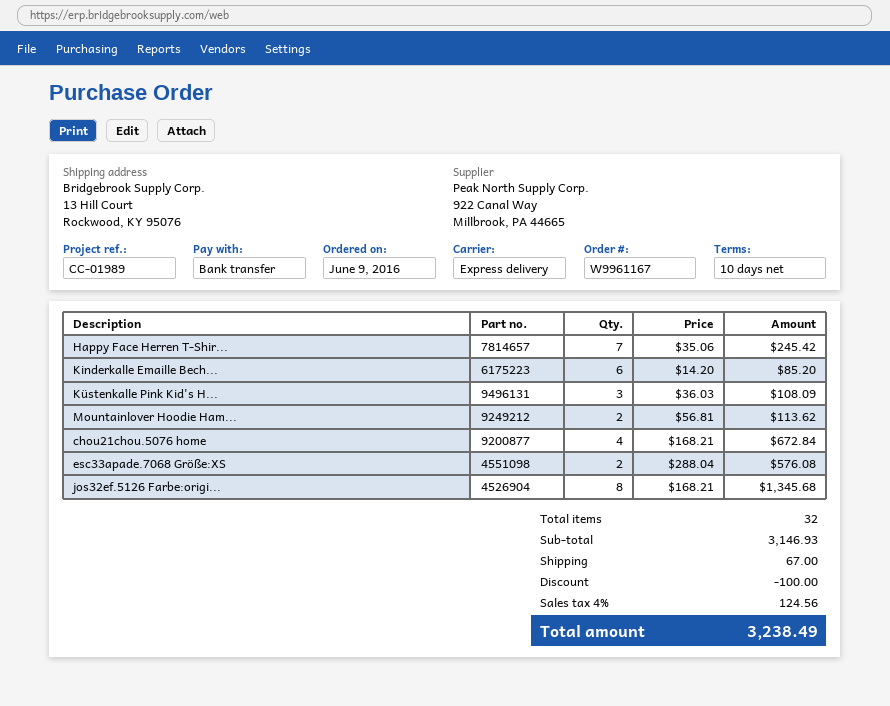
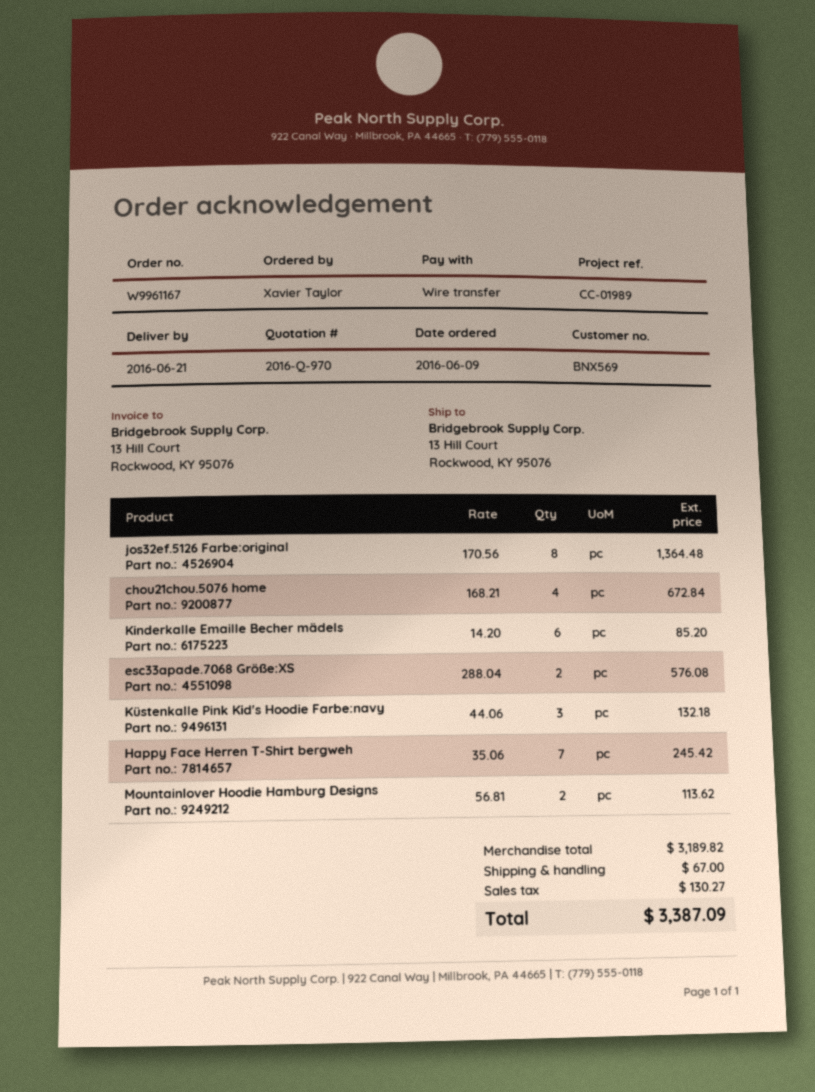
Küstenkalle Pink Kid's H...: 3 x 36.03 = 108.09 -> 3 x 44.06 = 132.18
jos32ef.5126 Farbe:origi...: 8 x 168.21 = 1345.68 -> 8 x 170.56 = 1364.48
subtotal: 3146.93 -> 3189.82
discount: 100.00 -> none
tax: 124.56 -> 130.27
total: 3238.49 -> 3387.09

